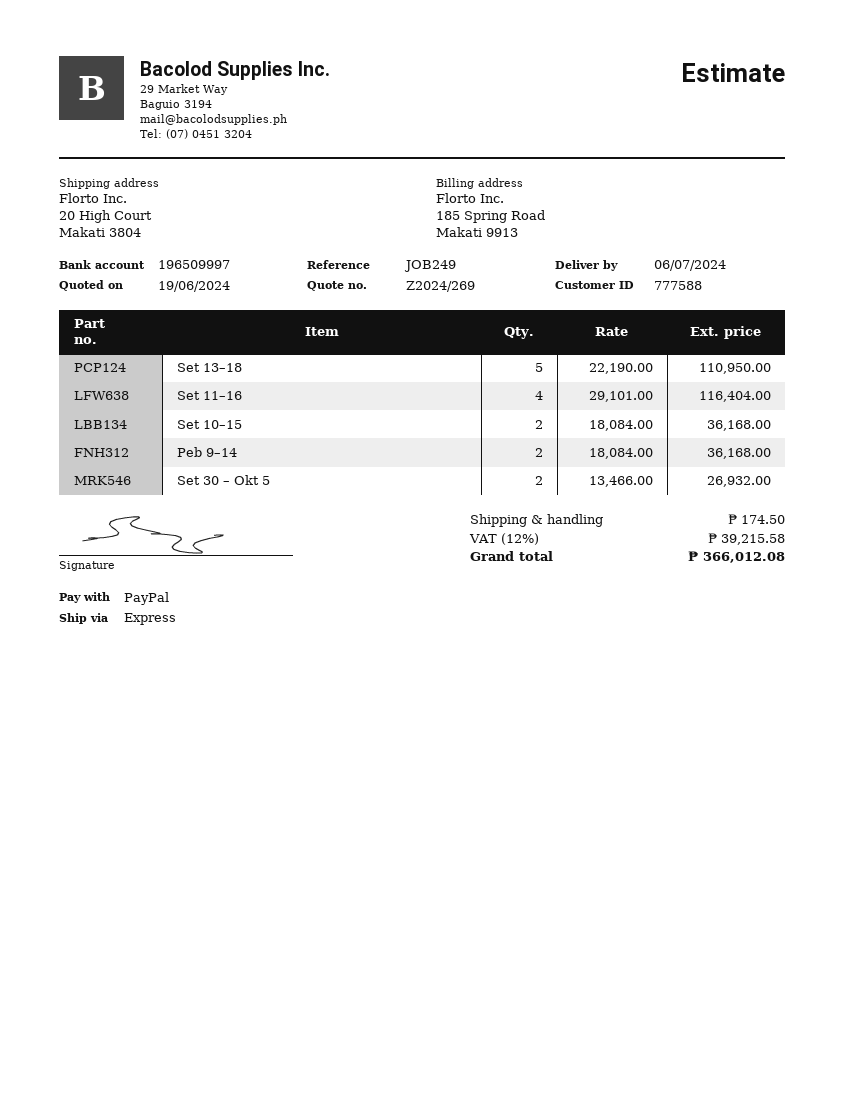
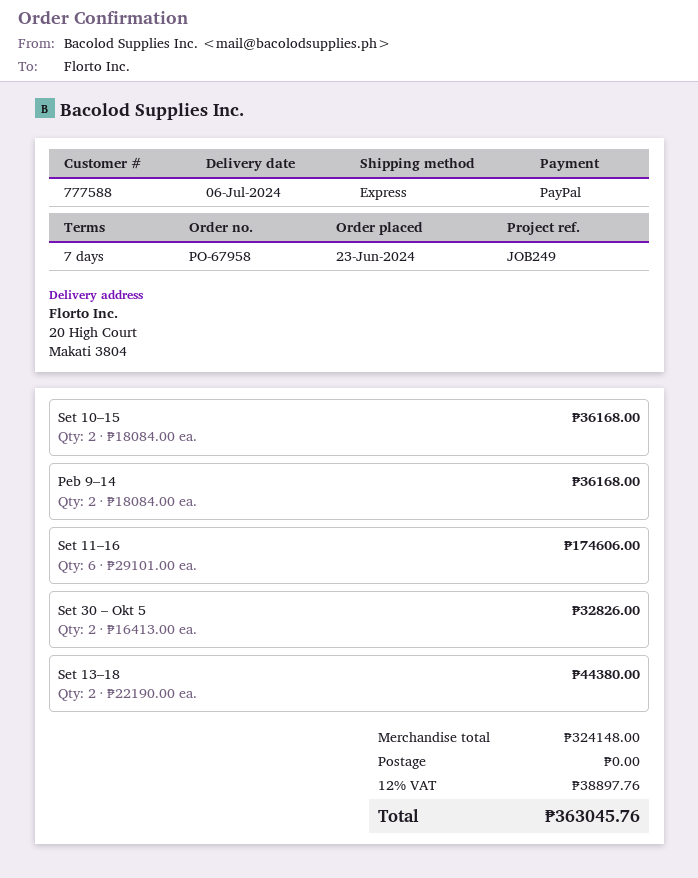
Set 13–18: 5 x 22190.00 = 110950.00 -> 2 x 22190.00 = 44380.00
Set 11–16: 4 x 29101.00 = 116404.00 -> 6 x 29101.00 = 174606.00
Set 30 – Okt 5: 2 x 13466.00 = 26932.00 -> 2 x 16413.00 = 32826.00
shipping: 174.50 -> 0.00
tax: 12% = 39215.58 -> 12% = 38897.76
total: 366012.08 -> 363045.76

